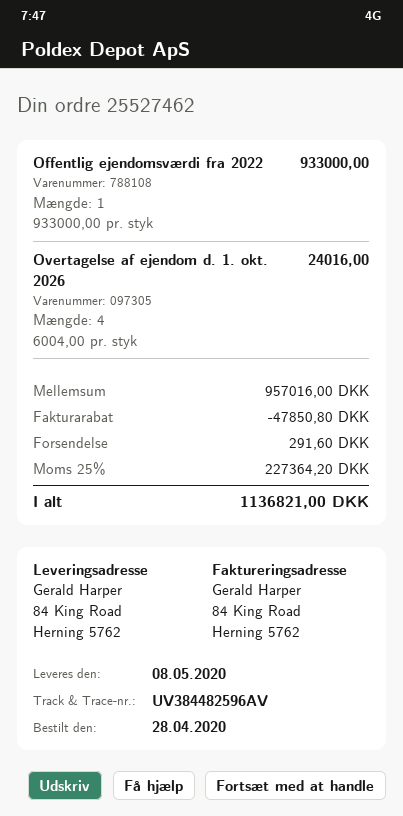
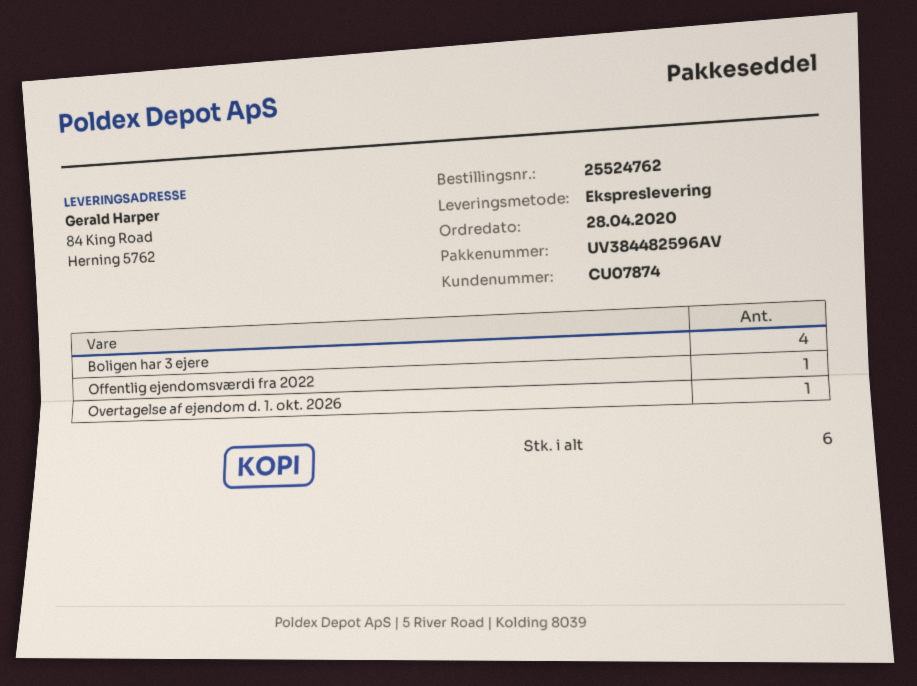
order number: 25527462 -> 25524762
Overtagelse af ejendom d. 1. okt. 2026: 4 -> 1
Boligen har 3 ejere: none -> 4

